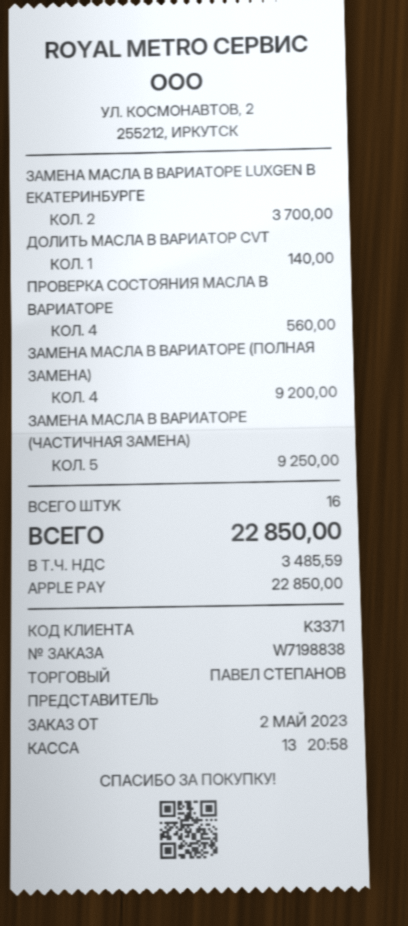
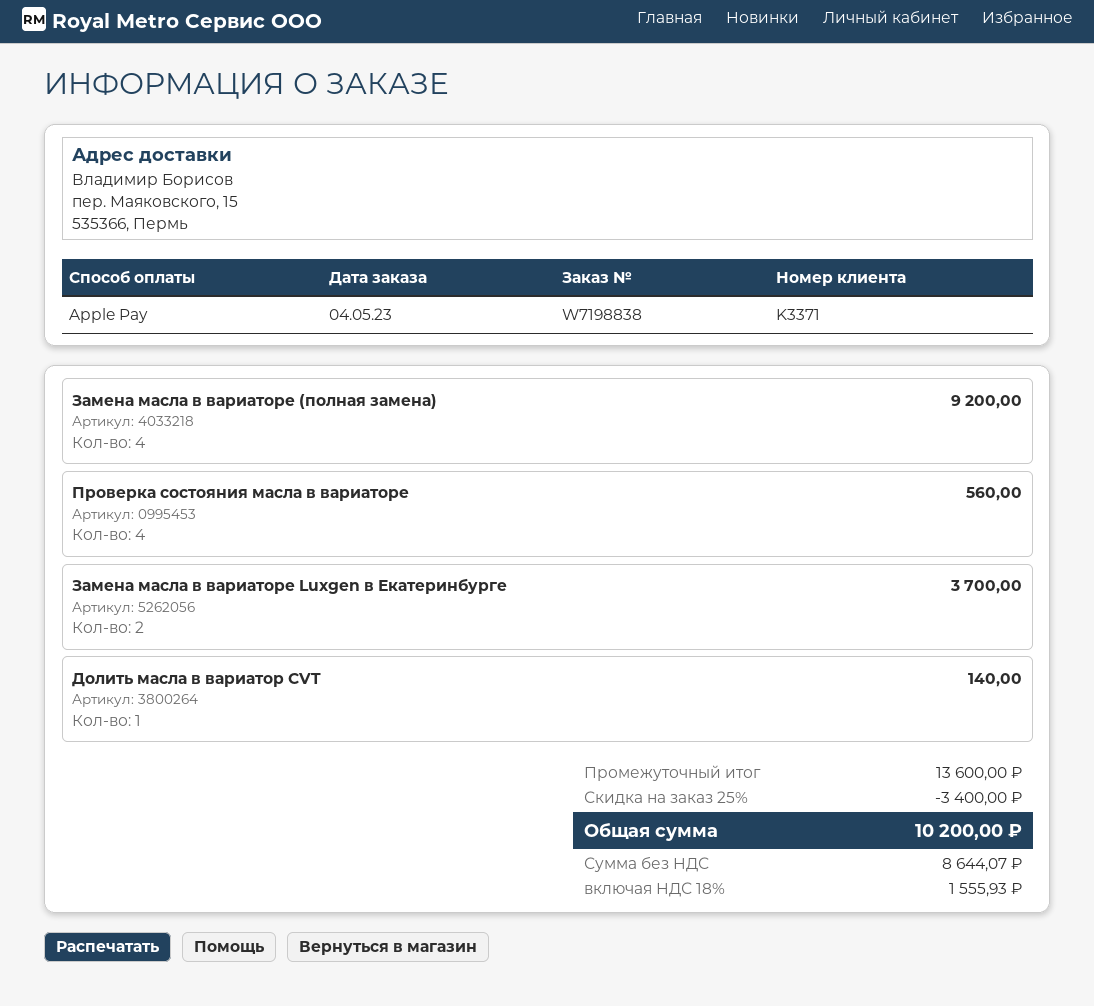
order date: 2023-05-02 -> 2023-05-04
ЗАМЕНА МАСЛА В ВАРИАТОРЕ (ЧАСТИЧНАЯ ЗАМЕНА): 5 for 9250.00 -> none
discount: none -> 25% = 3400.00
tax: 3485.59 -> 1555.93
total: 22850.00 -> 10200.00

